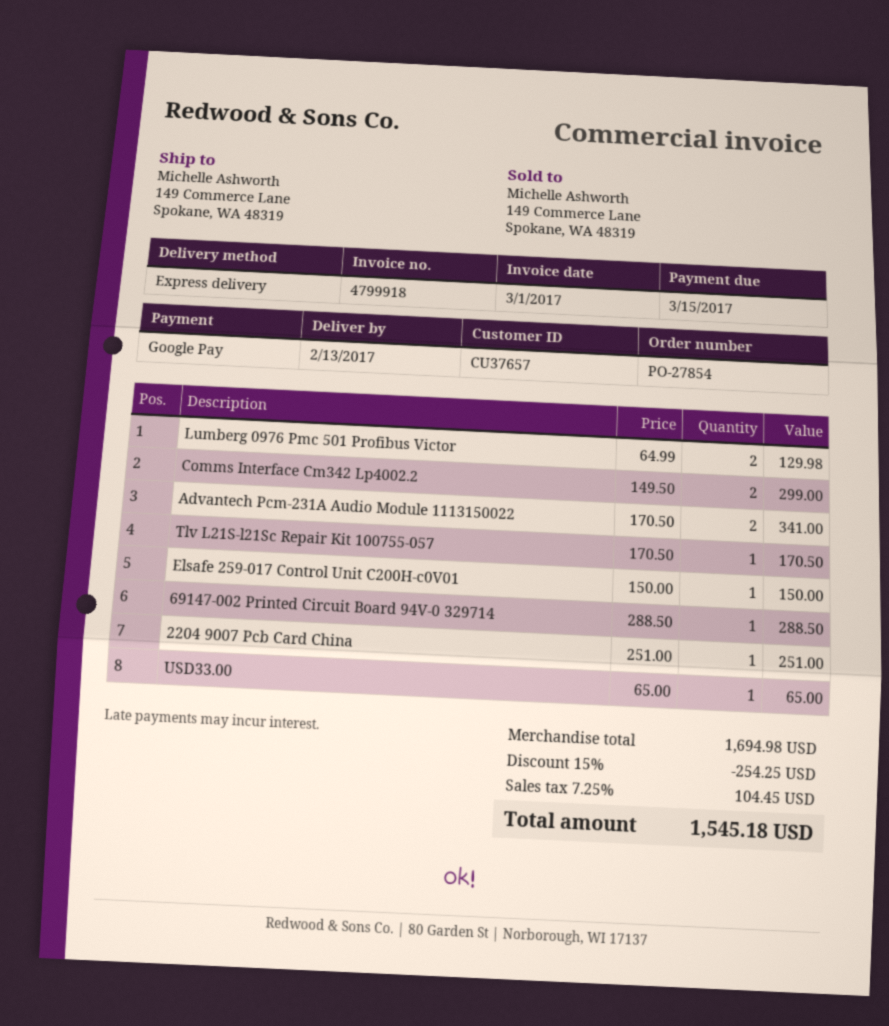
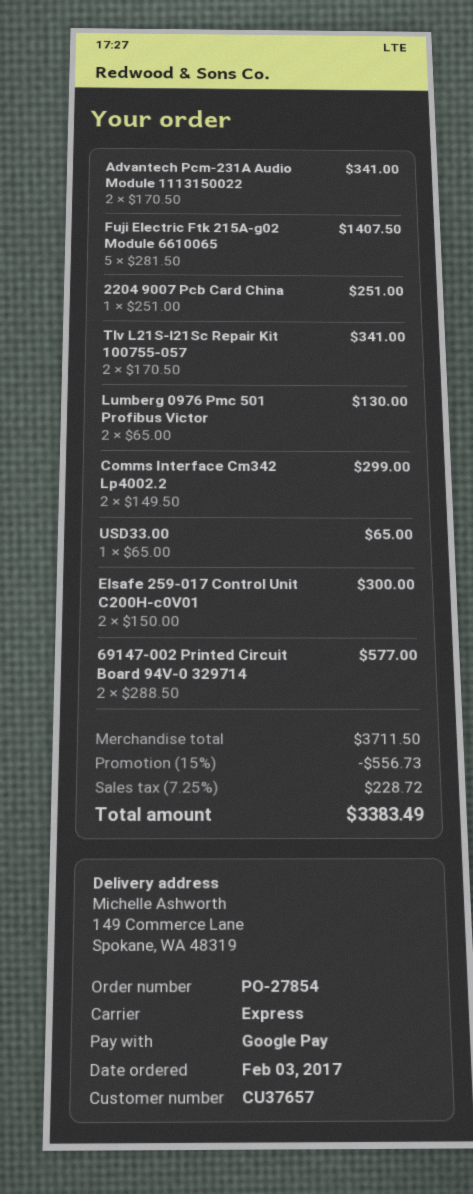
Lumberg 0976 Pmc 501 Profibus Victor: 2 x 64.99 = 129.98 -> 2 x 65.00 = 130.00
Tlv L21S-l21Sc Repair Kit 100755-057: 1 x 170.50 = 170.50 -> 2 x 170.50 = 341.00
Elsafe 259-017 Control Unit C200H-c0V01: 1 x 150.00 = 150.00 -> 2 x 150.00 = 300.00
69147-002 Printed Circuit Board 94V-0 329714: 1 x 288.50 = 288.50 -> 2 x 288.50 = 577.00
Fuji Electric Ftk 215A-g02 Module 6610065: none -> 5 x 281.50 = 1407.50
subtotal: 1694.98 -> 3711.50
discount: 15% = 254.25 -> 15% = 556.73
tax: 7.25% = 104.45 -> 7.25% = 228.72
total: 1545.18 -> 3383.49

